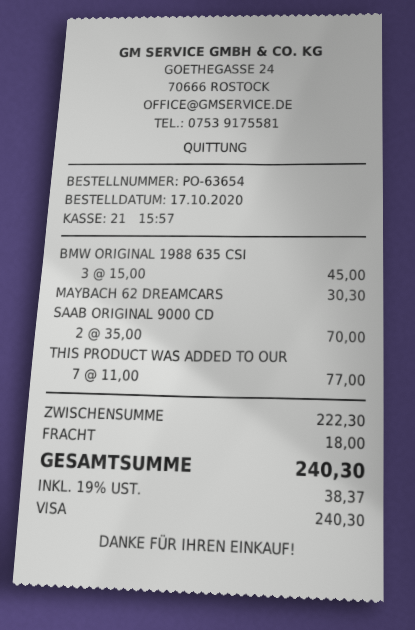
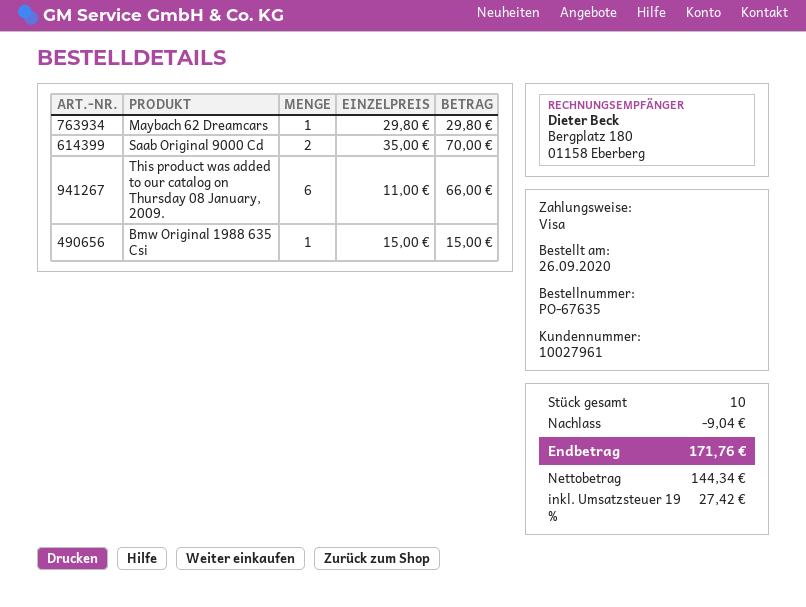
order number: PO-63654 -> PO-67635
order date: 2020-10-17 -> 2020-09-26
BMW ORIGINAL 1988 635 CSI: 3 x 15.00 = 45.00 -> 1 x 15.00 = 15.00
MAYBACH 62 DREAMCARS: 1 x 30.30 = 30.30 -> 1 x 29.80 = 29.80
THIS PRODUCT WAS ADDED TO OUR: 7 x 11.00 = 77.00 -> 6 x 11.00 = 66.00
discount: none -> 9.04
shipping: 18.00 -> none
tax: 19% = 38.37 -> 19% = 27.42
total: 240.30 -> 171.76

